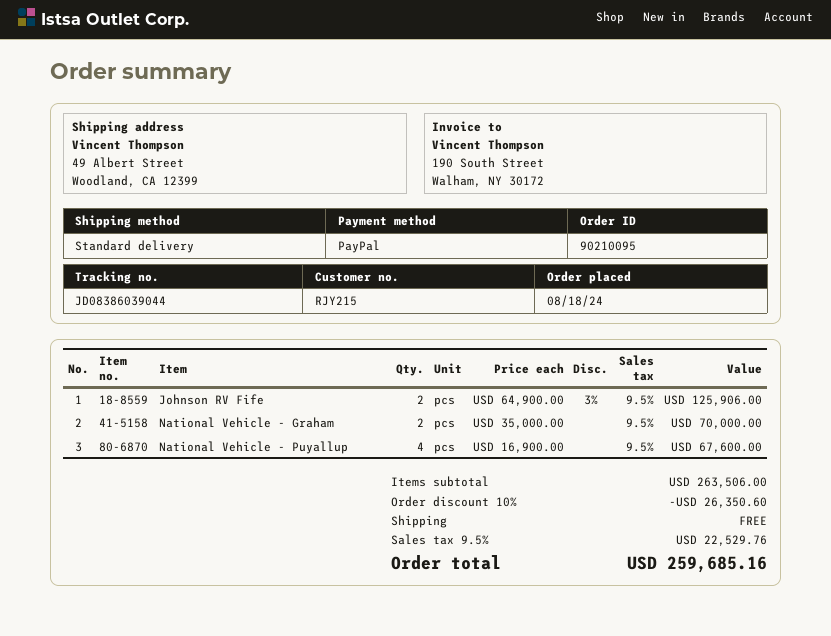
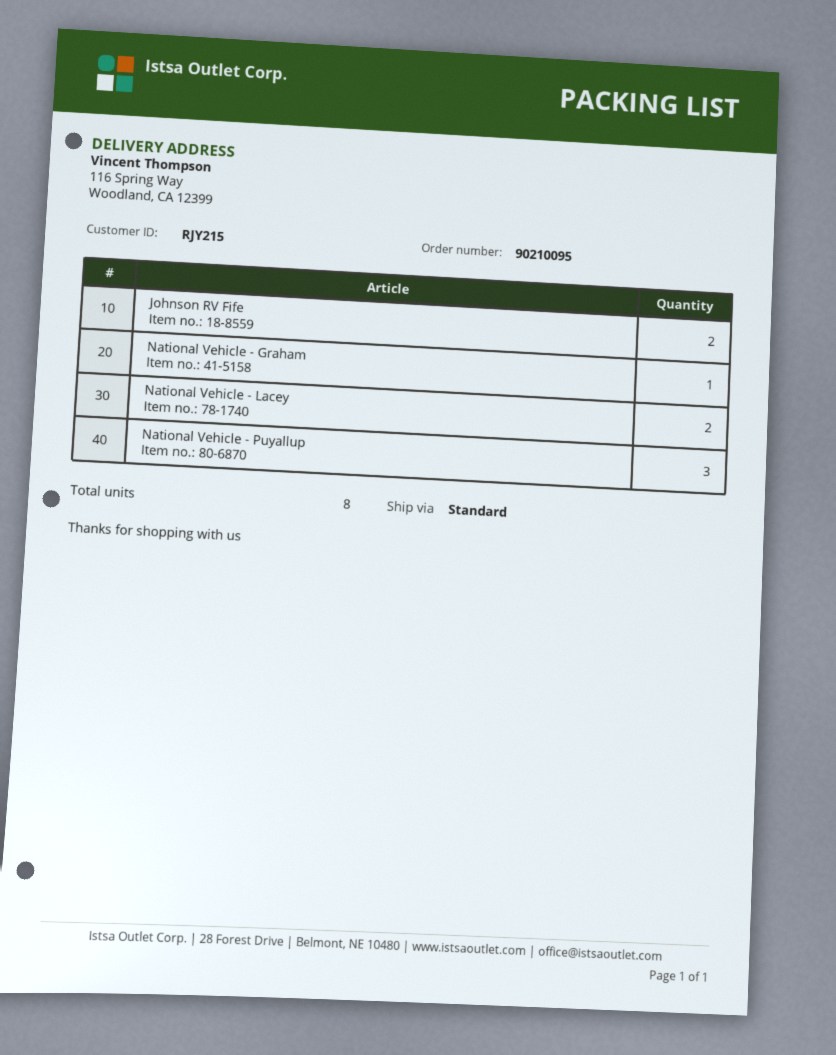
ship to: 49 Albert Street, Woodland, CA 12399 -> 116 Spring Way, Woodland, CA 12399
National Vehicle - Graham: 2 -> 1
National Vehicle - Puyallup: 4 -> 3
National Vehicle - Lacey: none -> 2

